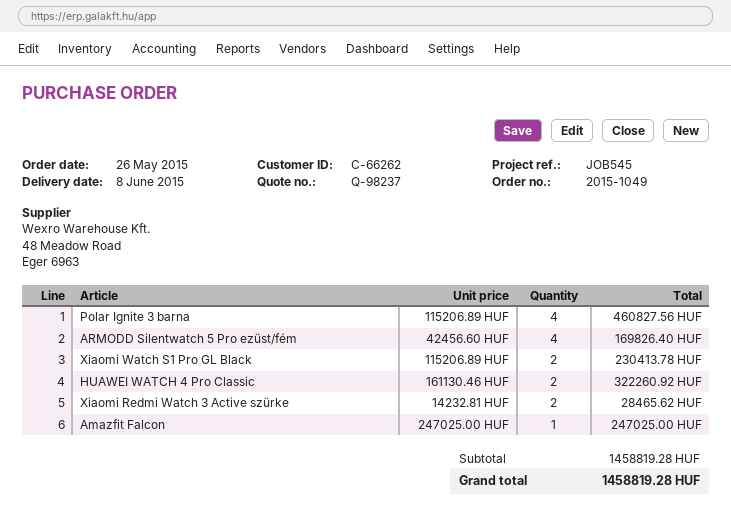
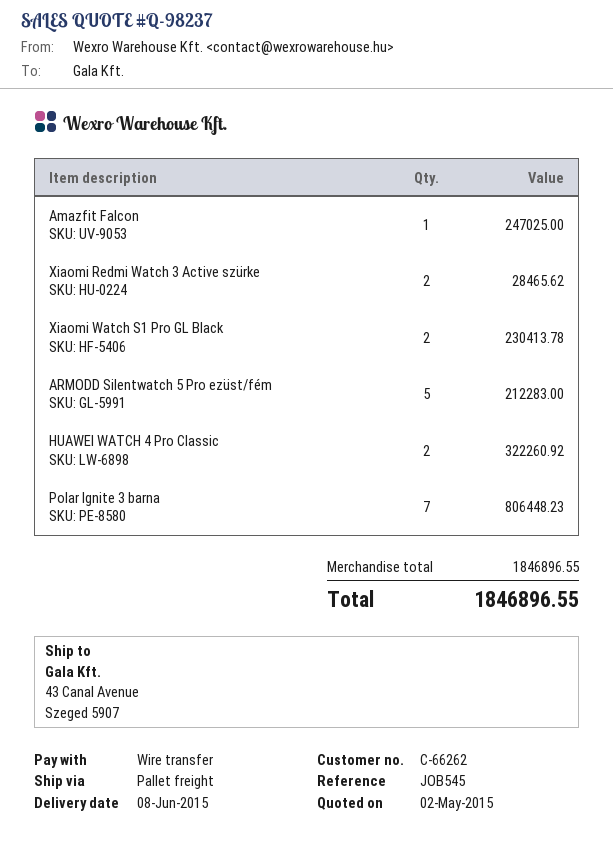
Polar Ignite 3 barna: 4 for 460827.56 -> 7 for 806448.23
ARMODD Silentwatch 5 Pro ezüst/fém: 4 for 169826.40 -> 5 for 212283.00
subtotal: 1458819.28 -> 1846896.55
total: 1458819.28 -> 1846896.55

